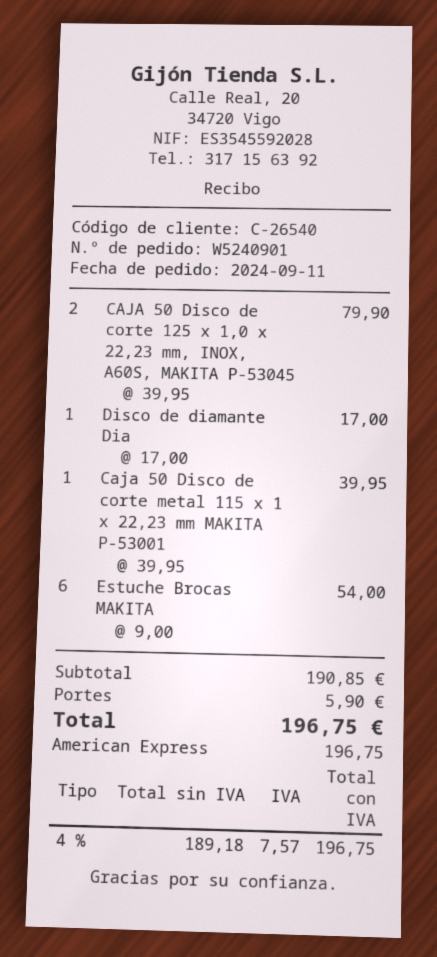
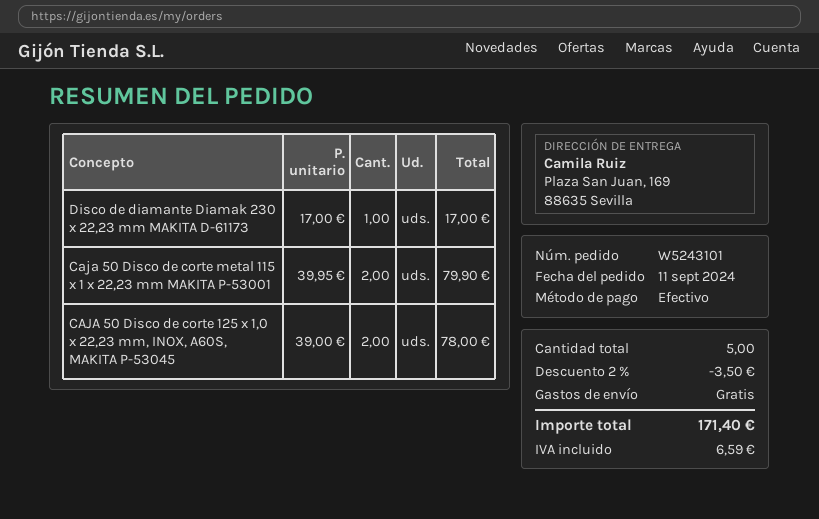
order number: W5240901 -> W5243101
payment method: American Express -> cash
CAJA 50 Disco de corte 125 x 1,0 x 22,23 mm, INOX, A60S, MAKITA P-53045: 2 x 39.95 = 79.90 -> 2 x 39.00 = 78.00
Caja 50 Disco de corte metal 115 x 1 x 22,23 mm MAKITA P-53001: 1 x 39.95 = 39.95 -> 2 x 39.95 = 79.90
Estuche Brocas MAKITA: 6 x 9.00 = 54.00 -> none
discount: none -> 2% = 3.50
shipping: 5.90 -> 0.00
tax: 7.57 -> 6.59
total: 196.75 -> 171.40

